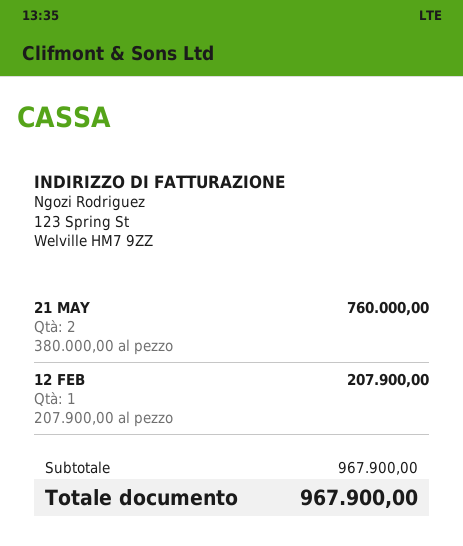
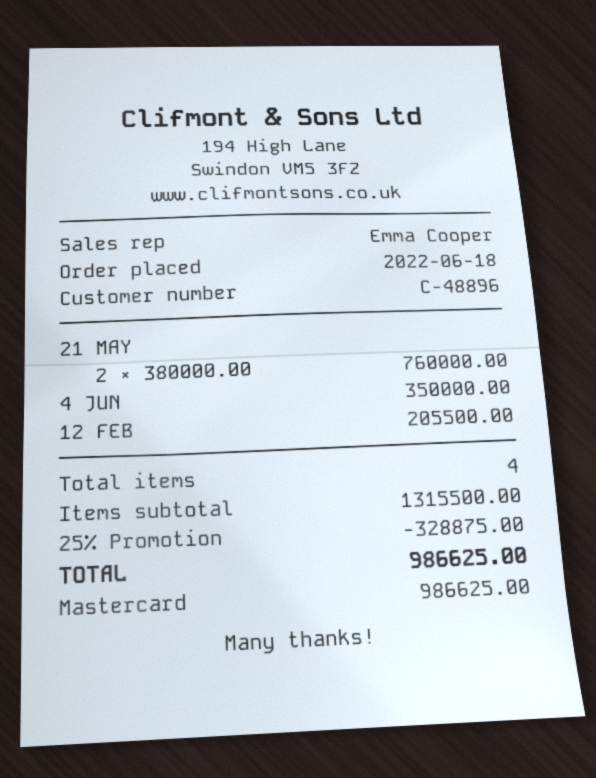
12 FEB: 1 x 207900.00 = 207900.00 -> 1 x 205500.00 = 205500.00
4 JUN: none -> 1 x 350000.00 = 350000.00
subtotal: 967900.00 -> 1315500.00
discount: none -> 25% = 328875.00
total: 967900.00 -> 986625.00

